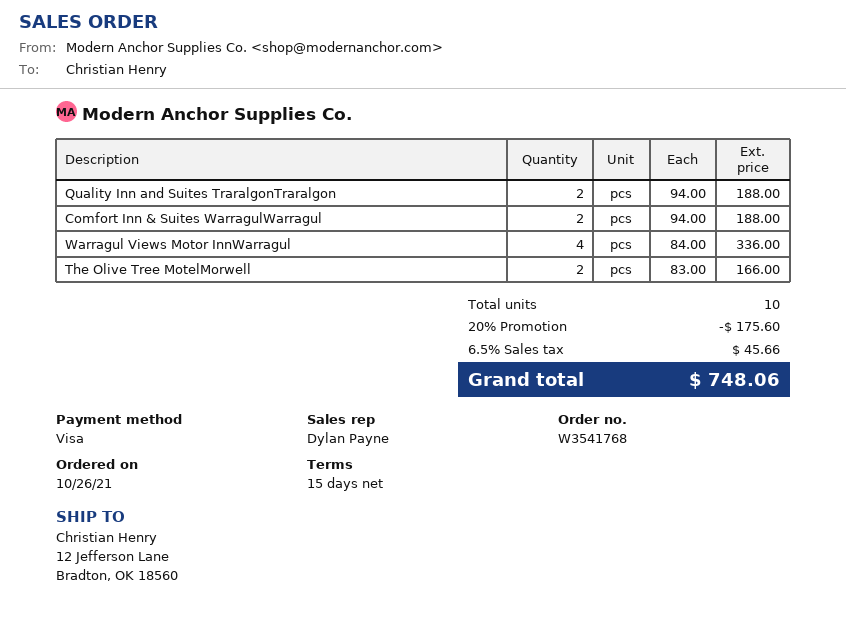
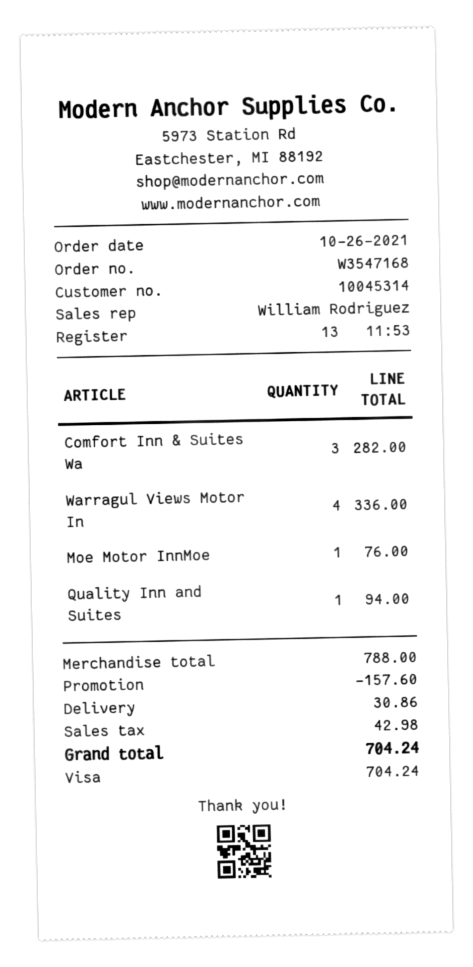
order number: W3541768 -> W3547168
sales rep: Dylan Payne -> William Rodriguez
Quality Inn and Suites TraralgonTraralgon: 2 for 188.00 -> 1 for 94.00
Comfort Inn & Suites WarragulWarragul: 2 for 188.00 -> 3 for 282.00
The Olive Tree MotelMorwell: 2 for 166.00 -> none
Moe Motor InnMoe: none -> 1 for 76.00
discount: 175.60 -> 157.60
shipping: none -> 30.86
tax: 45.66 -> 42.98
total: 748.06 -> 704.24

